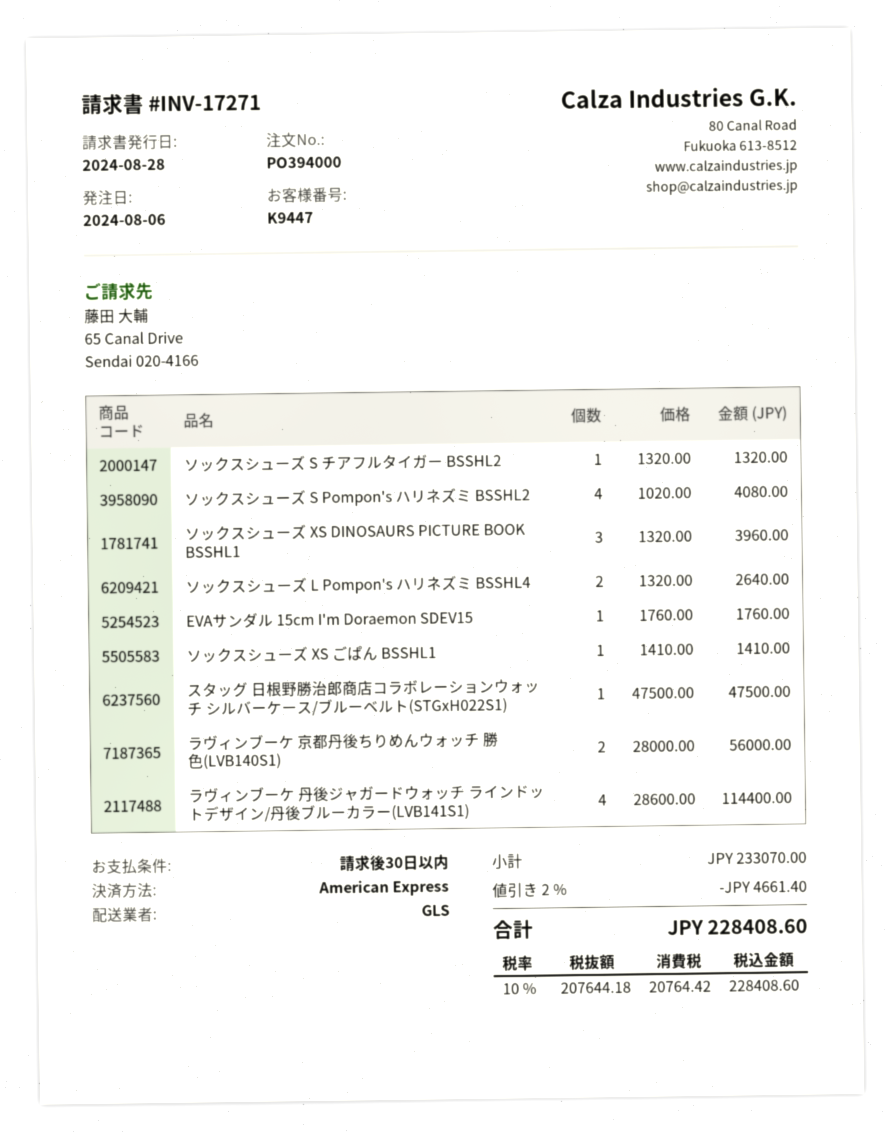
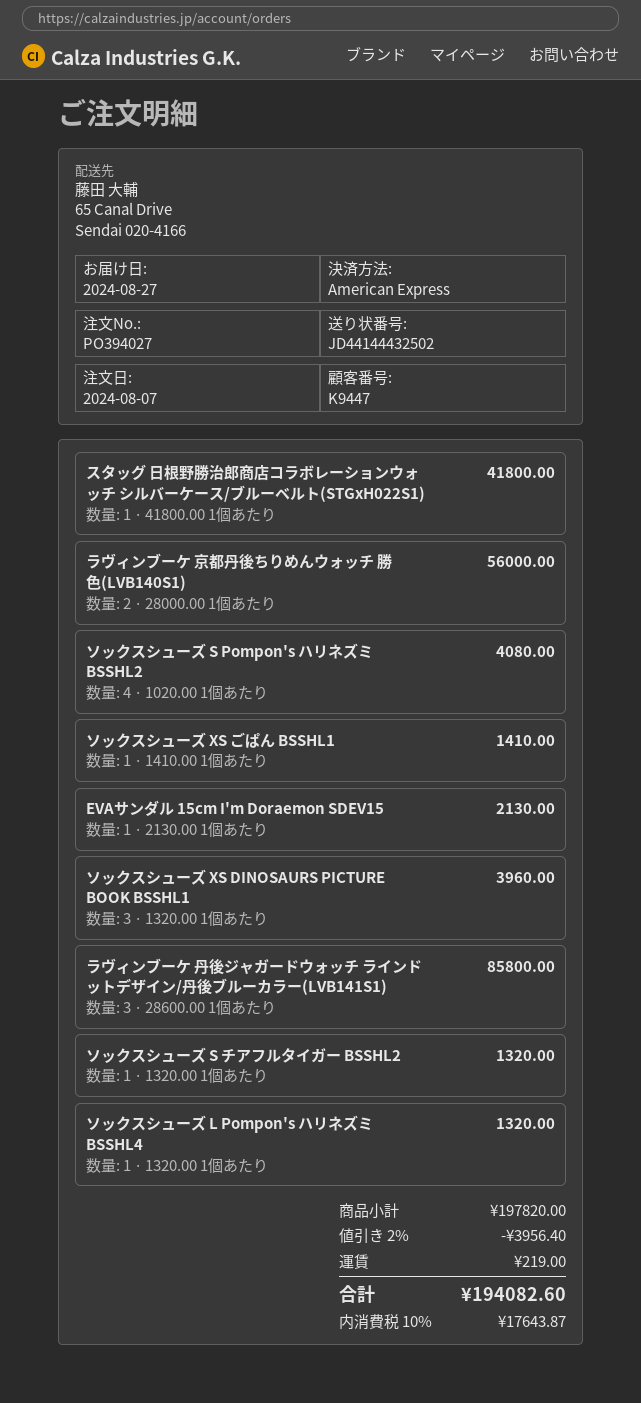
order number: PO394000 -> PO394027
order date: 2024-08-06 -> 2024-08-07
ソックスシューズ L Pompon's ハリネズミ BSSHL4: 2 x 1320.00 = 2640.00 -> 1 x 1320.00 = 1320.00
EVAサンダル 15cm I'm Doraemon SDEV15: 1 x 1760.00 = 1760.00 -> 1 x 2130.00 = 2130.00
スタッグ 日根野勝治郎商店コラボレーションウォッチ シルバーケース/ブルーベルト(STGxH022S1): 1 x 47500.00 = 47500.00 -> 1 x 41800.00 = 41800.00
ラヴィンブーケ 丹後ジャガードウォッチ ラインドットデザイン/丹後ブルーカラー(LVB141S1): 4 x 28600.00 = 114400.00 -> 3 x 28600.00 = 85800.00
subtotal: 233070.00 -> 197820.00
discount: 2% = 4661.40 -> 2% = 3956.40
shipping: none -> 219.00
tax: 10% = 20764.42 -> 10% = 17643.87
total: 228408.60 -> 194082.60

